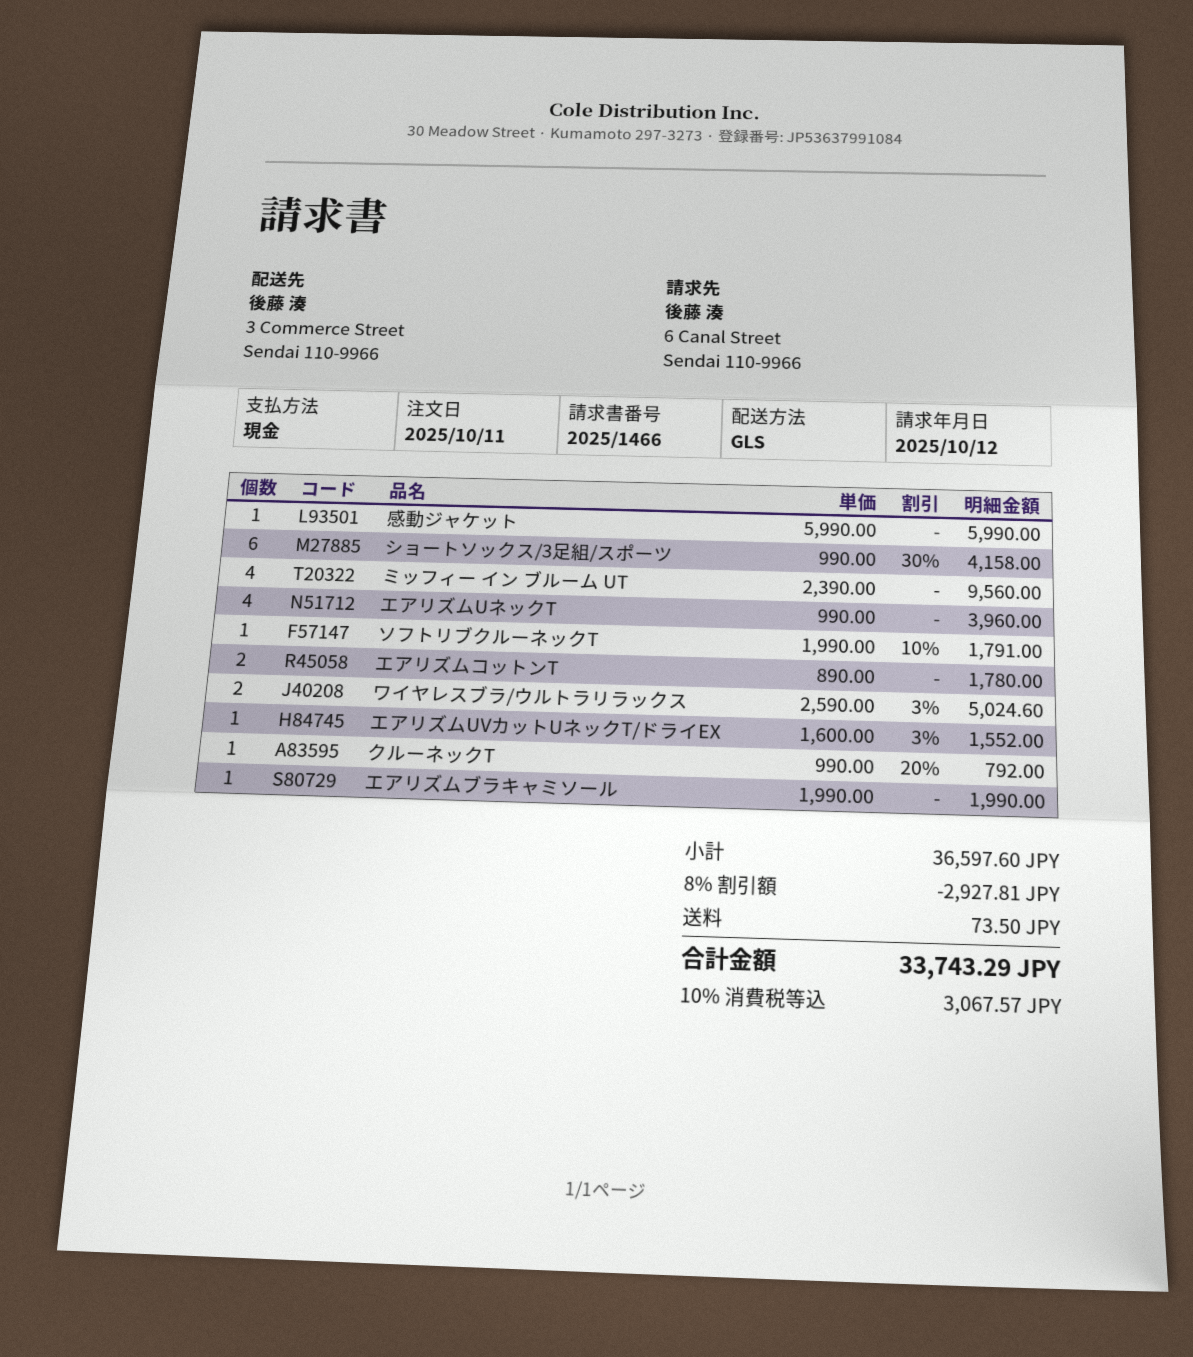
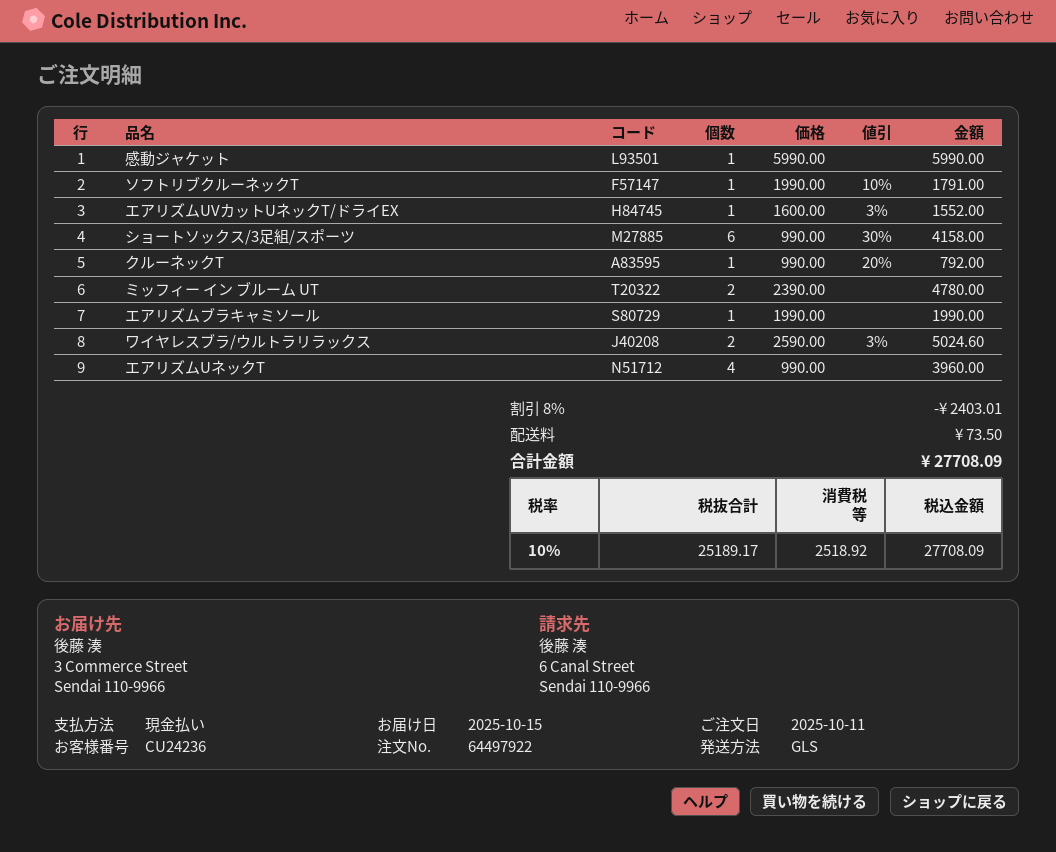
ミッフィー イン ブルーム UT: 4 x 2390.00 = 9560.00 -> 2 x 2390.00 = 4780.00
エアリズムコットンT: 2 x 890.00 = 1780.00 -> none
discount: 8% = 2927.81 -> 8% = 2403.01
tax: 10% = 3067.57 -> 10% = 2518.92
total: 33743.29 -> 27708.09

